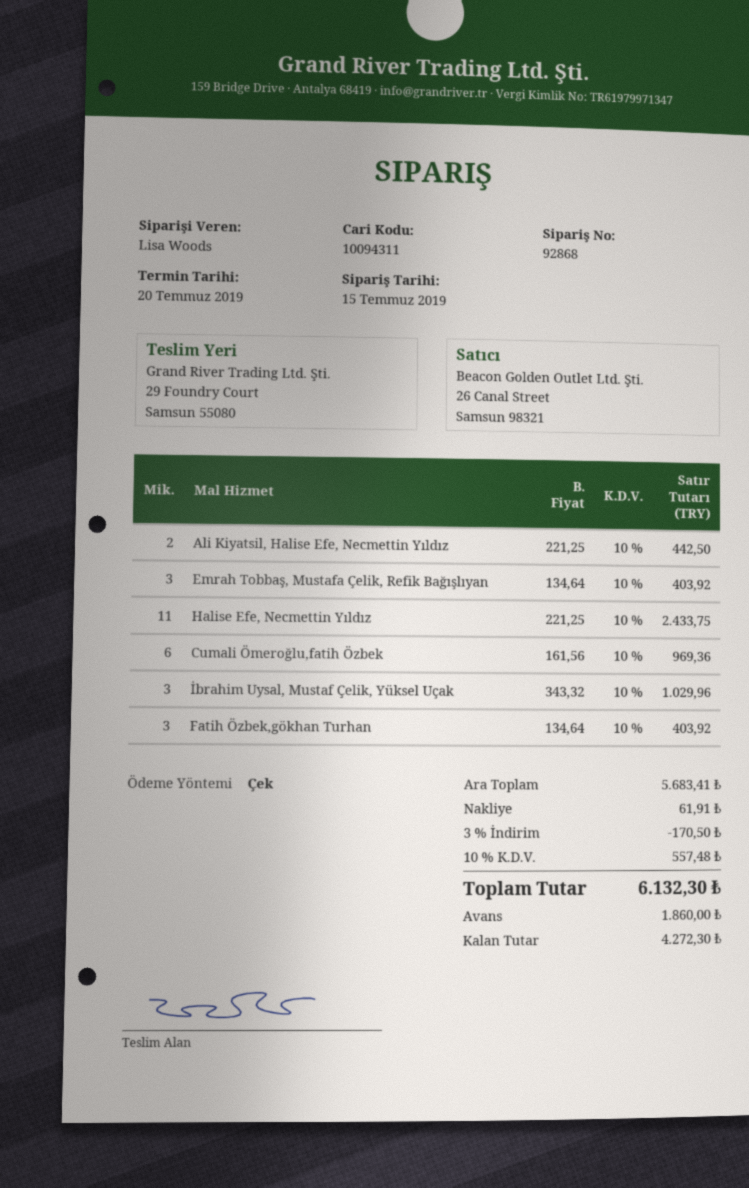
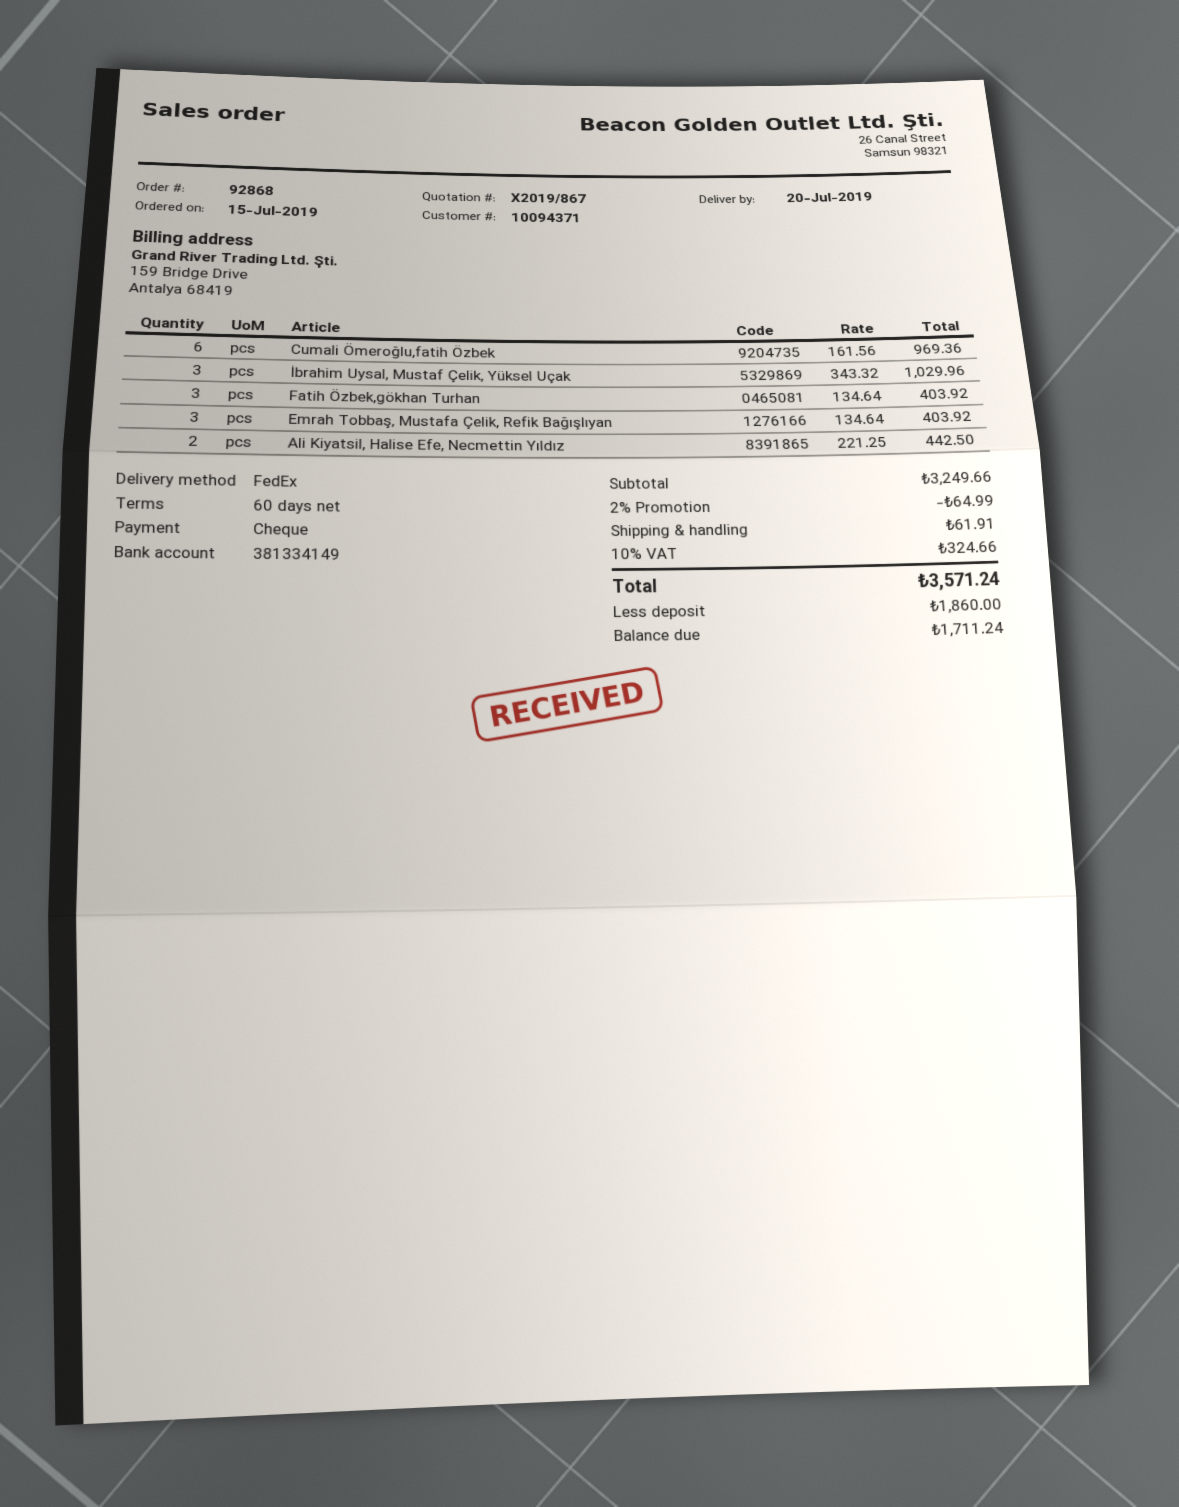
customer number: 10094311 -> 10094371
Halise Efe, Necmettin Yıldız: 11 x 221.25 = 2433.75 -> none
subtotal: 5683.41 -> 3249.66
discount: 3% = 170.50 -> 2% = 64.99
tax: 10% = 557.48 -> 10% = 324.66
total: 6132.30 -> 3571.24
balance: 4272.30 -> 1711.24

